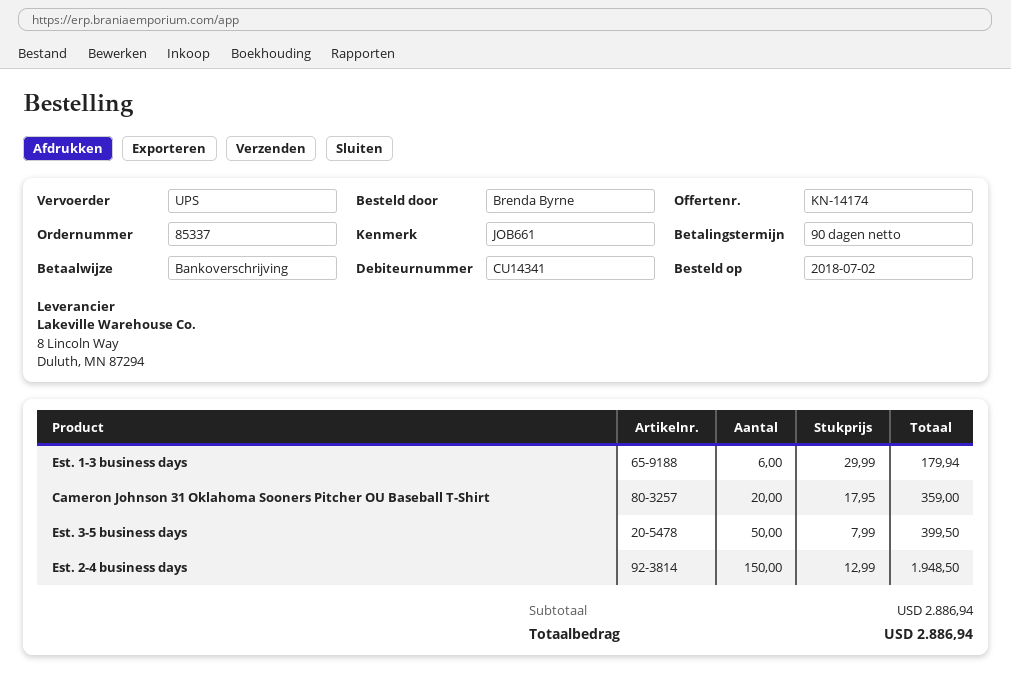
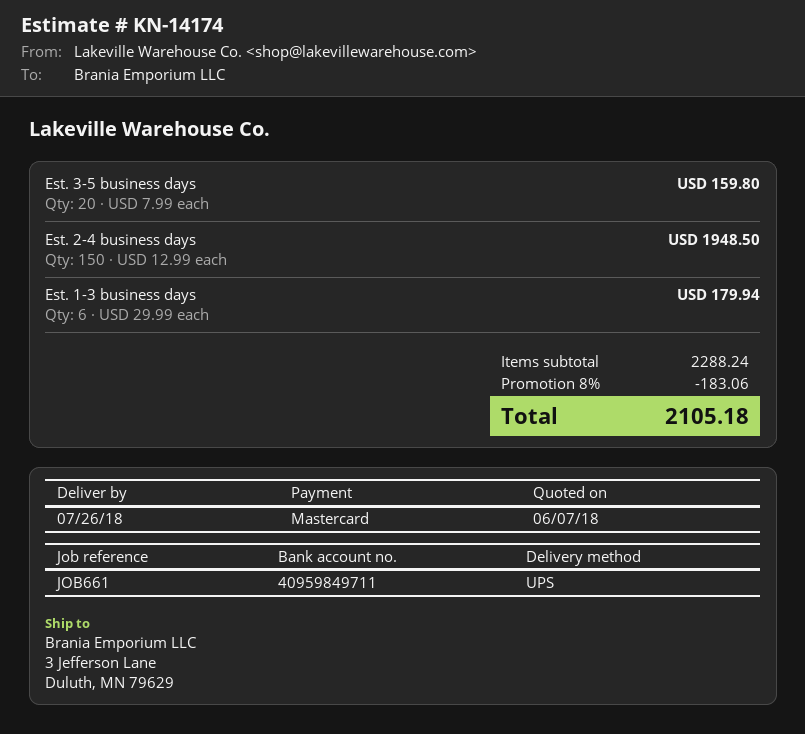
payment method: bank transfer -> Mastercard
Cameron Johnson 31 Oklahoma Sooners Pitcher OU Baseball T-Shirt: 20 x 17.95 = 359.00 -> none
Est. 3-5 business days: 50 x 7.99 = 399.50 -> 20 x 7.99 = 159.80
subtotal: 2886.94 -> 2288.24
discount: none -> 8% = 183.06
total: 2886.94 -> 2105.18

